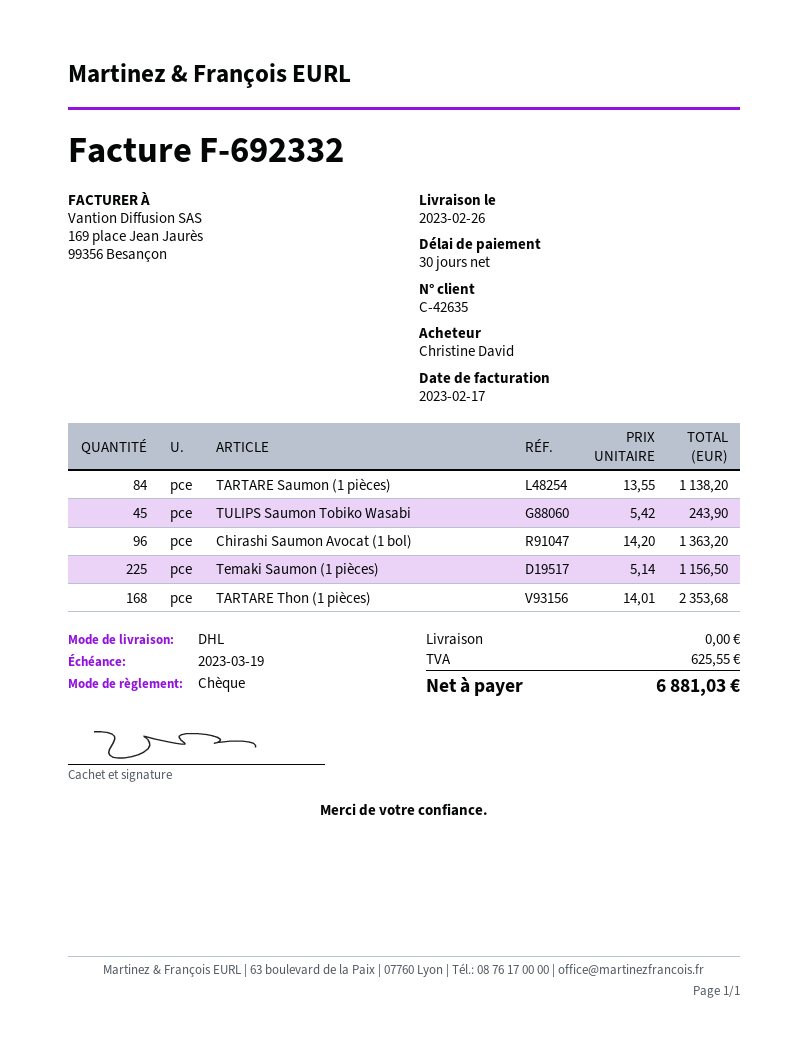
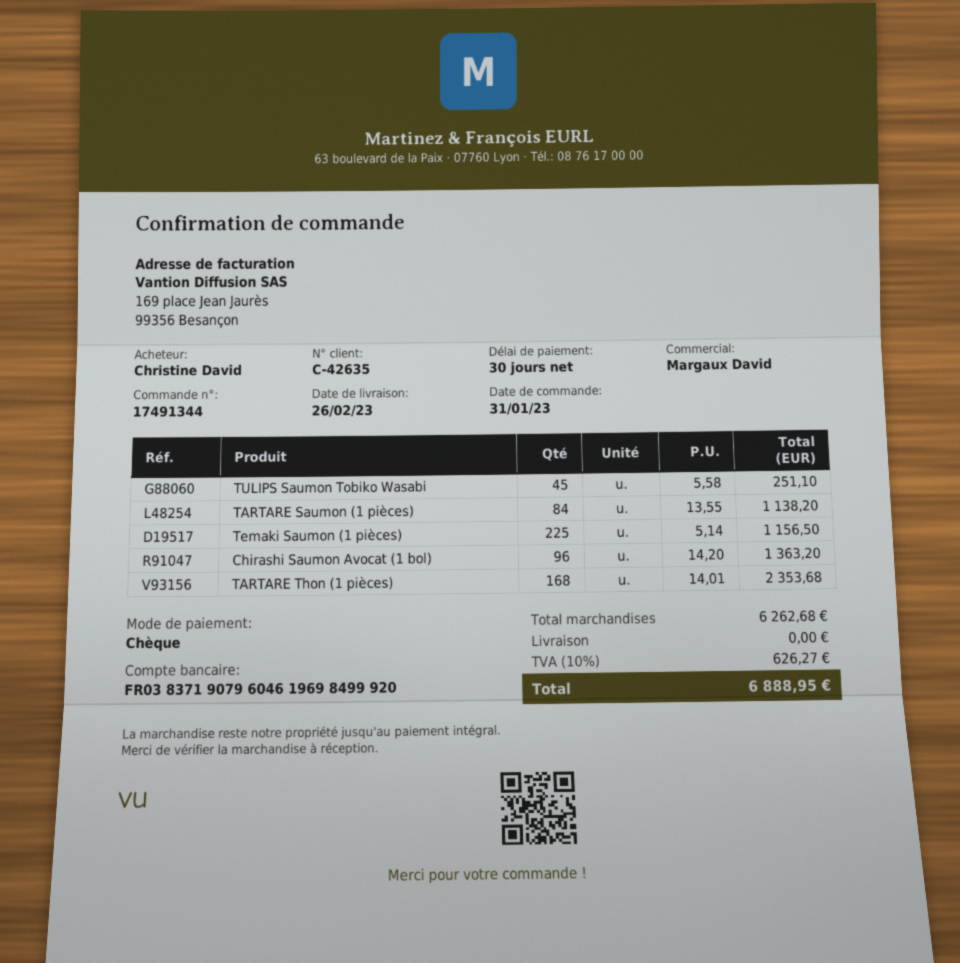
TULIPS Saumon Tobiko Wasabi: 45 x 5.42 = 243.90 -> 45 x 5.58 = 251.10
tax: 625.55 -> 626.27
total: 6881.03 -> 6888.95

